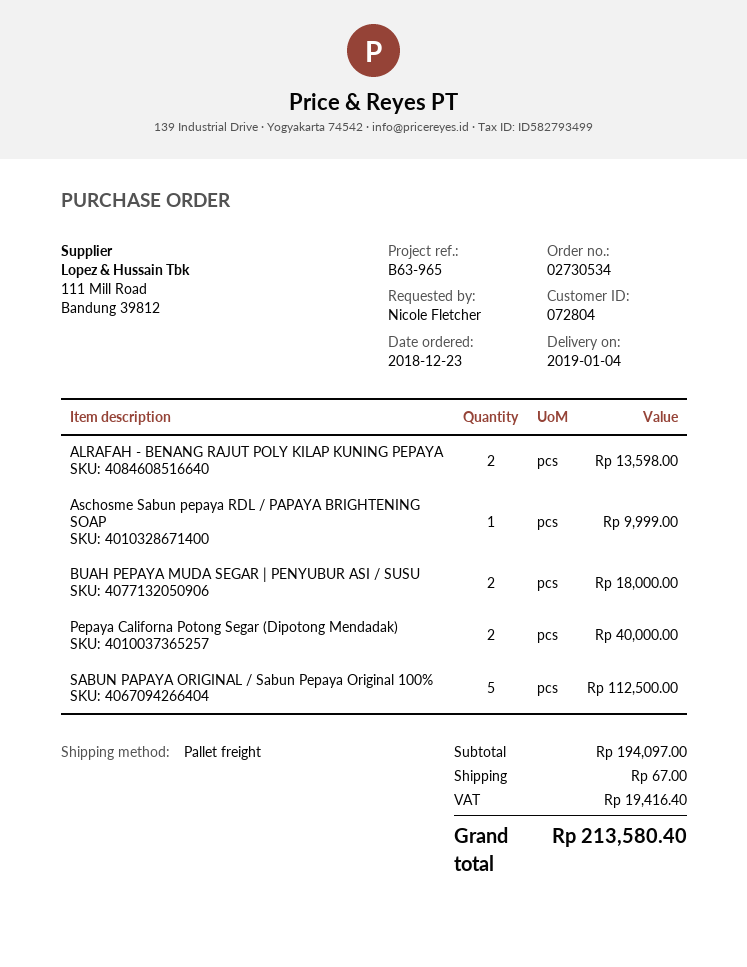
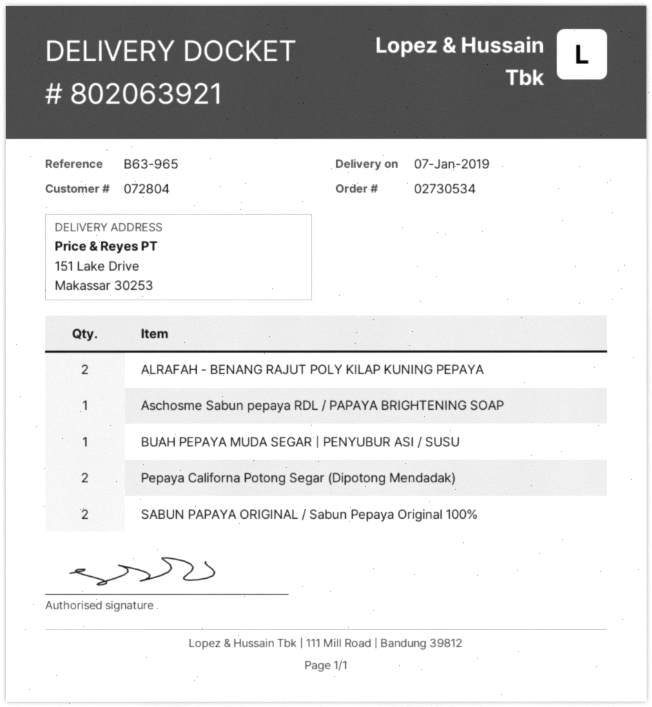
delivery date: 2019-01-04 -> 2019-01-07
BUAH PEPAYA MUDA SEGAR | PENYUBUR ASI / SUSU: 2 -> 1
SABUN PAPAYA ORIGINAL / Sabun Pepaya Original 100%: 5 -> 2

